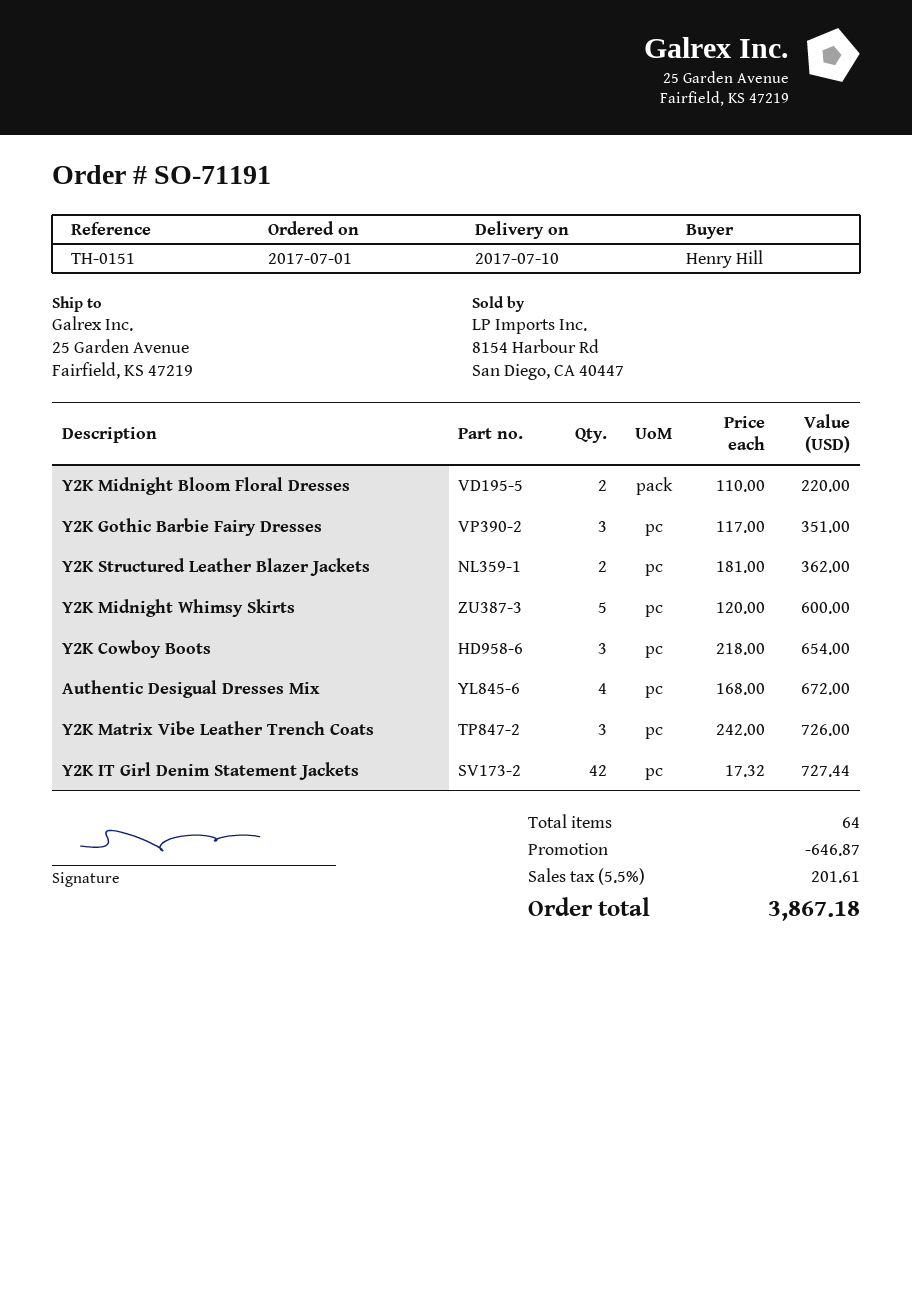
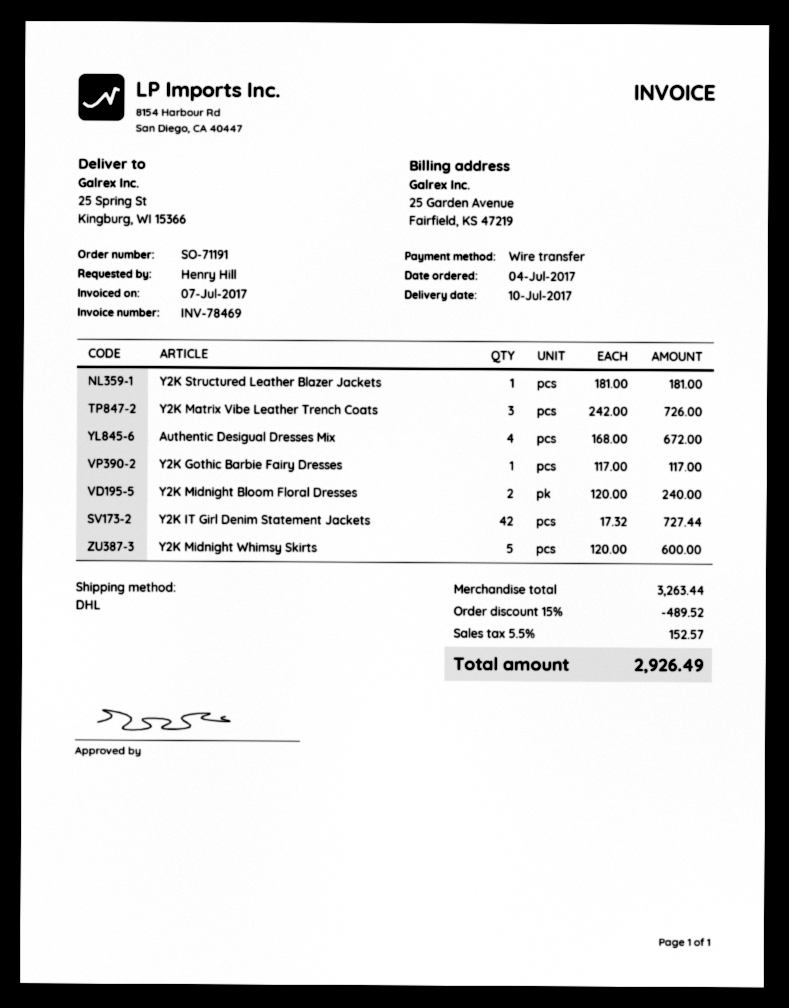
order date: 2017-07-01 -> 2017-07-04
ship to: 25 Garden Avenue, Fairfield, KS 47219 -> 25 Spring St, Kingburg, WI 15366
Y2K Midnight Bloom Floral Dresses: 2 x 110.00 = 220.00 -> 2 x 120.00 = 240.00
Y2K Gothic Barbie Fairy Dresses: 3 x 117.00 = 351.00 -> 1 x 117.00 = 117.00
Y2K Structured Leather Blazer Jackets: 2 x 181.00 = 362.00 -> 1 x 181.00 = 181.00
Y2K Cowboy Boots: 3 x 218.00 = 654.00 -> none
discount: 646.87 -> 489.52
tax: 5.5% = 201.61 -> 5.5% = 152.57
total: 3867.18 -> 2926.49

